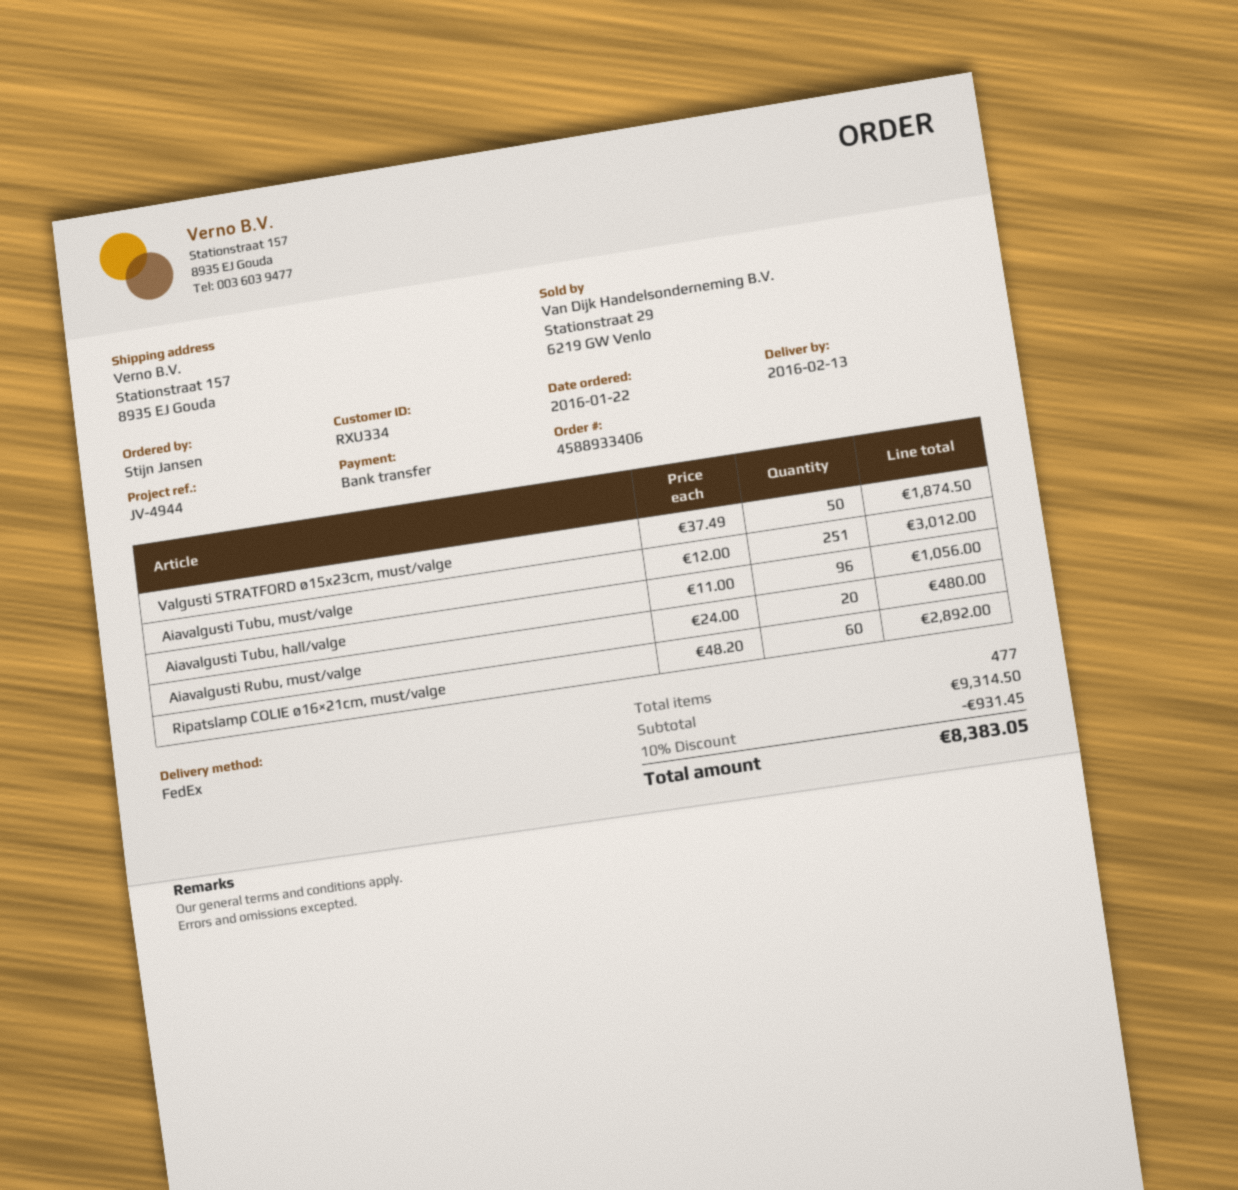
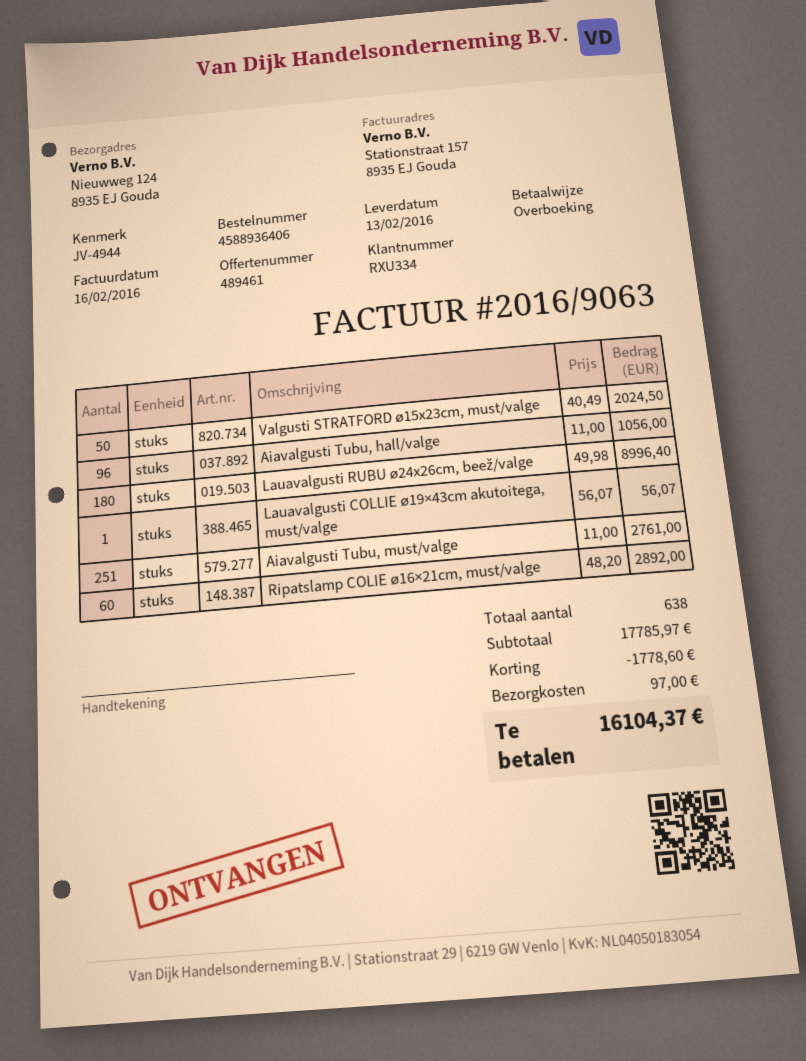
order number: 4588933406 -> 4588936406
ship to: Stationstraat 157, 8935 EJ Gouda -> Nieuwweg 124, 8935 EJ Gouda
Valgusti STRATFORD ø15x23cm, must/valge: 50 x 37.49 = 1874.50 -> 50 x 40.49 = 2024.50
Aiavalgusti Tubu, must/valge: 251 x 12.00 = 3012.00 -> 251 x 11.00 = 2761.00
Aiavalgusti Rubu, must/valge: 20 x 24.00 = 480.00 -> none
Lauavalgusti RUBU ø24x26cm, beež/valge: none -> 180 x 49.98 = 8996.40
Lauavalgusti COLLIE ø19×43cm akutoitega, must/valge: none -> 1 x 56.07 = 56.07
total quantity: 477 -> 638
subtotal: 9314.50 -> 17785.97
discount: 931.45 -> 1778.60
shipping: none -> 97.00
total: 8383.05 -> 16104.37

